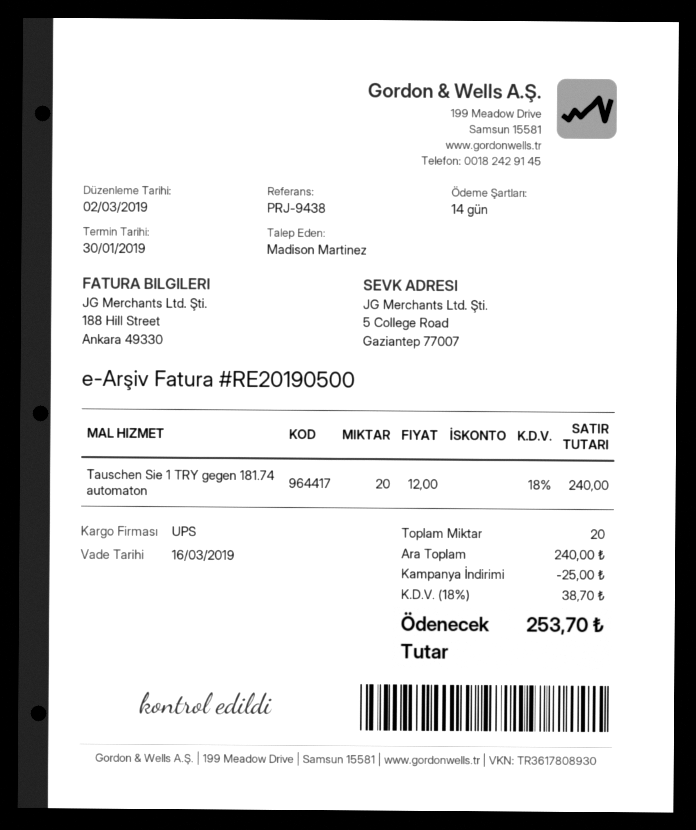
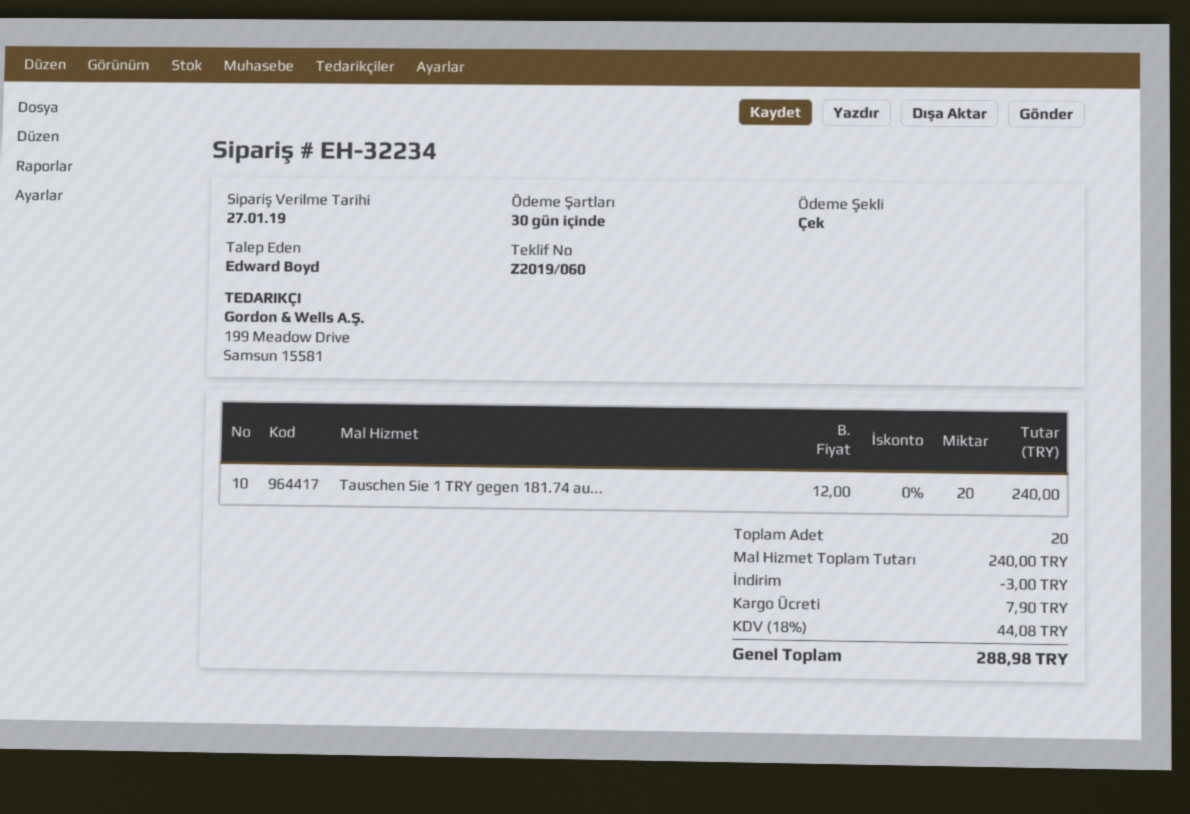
payment terms: 14 days -> 30 days
ordered by: Madison Martinez -> Edward Boyd
discount: 25.00 -> 3.00
shipping: none -> 7.90
tax: 18% = 38.70 -> 18% = 44.08
total: 253.70 -> 288.98

